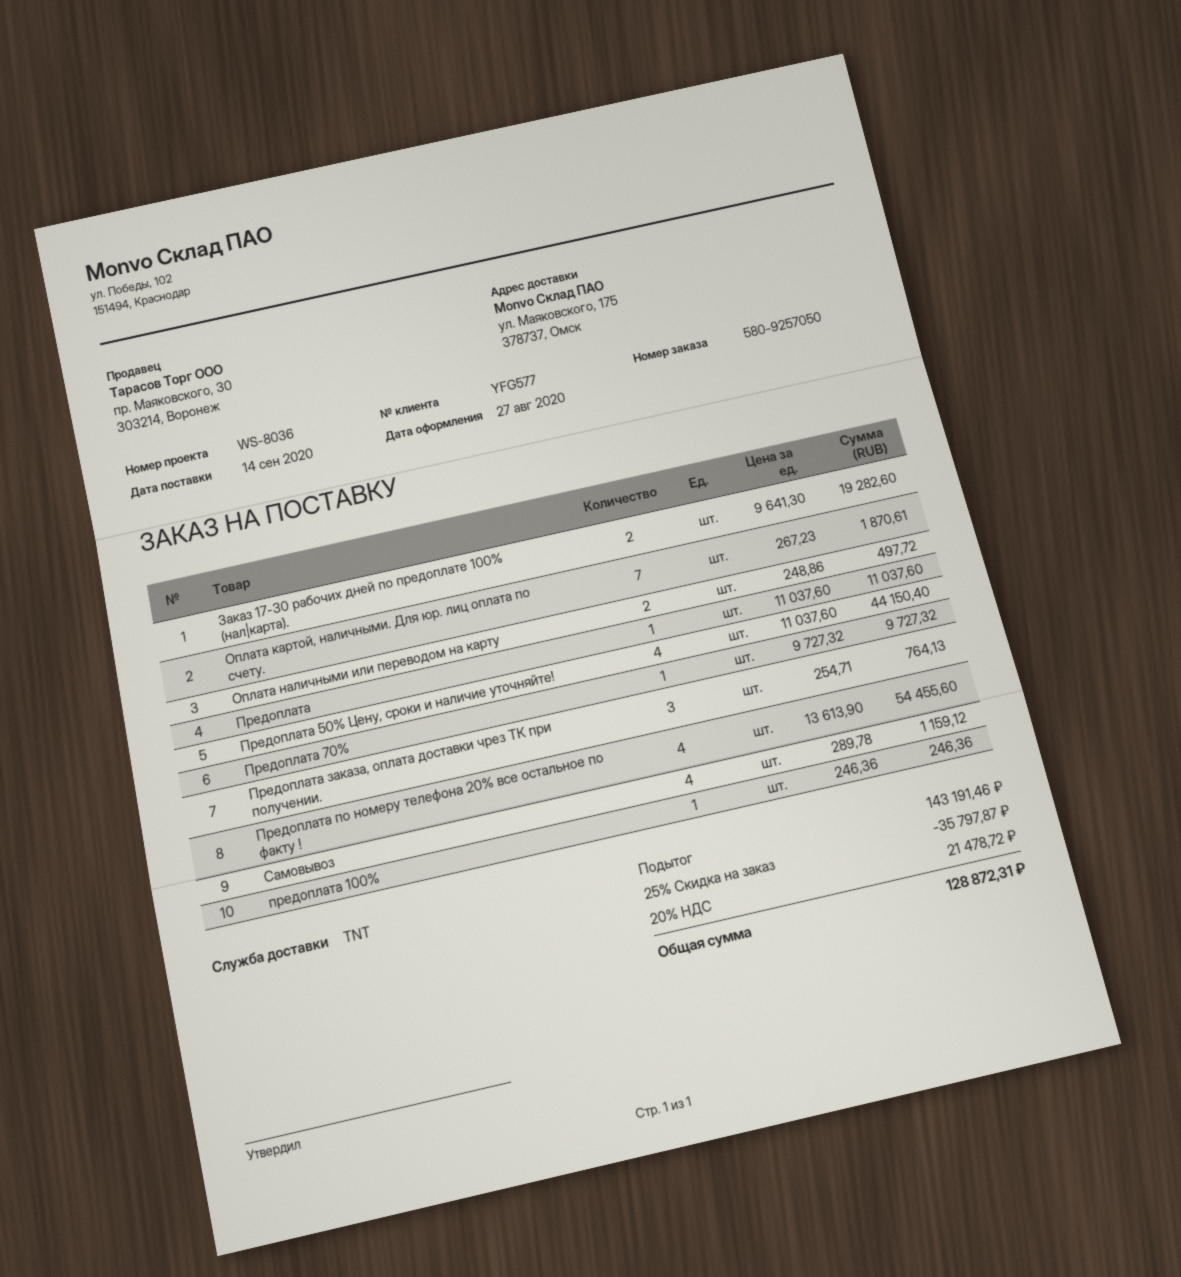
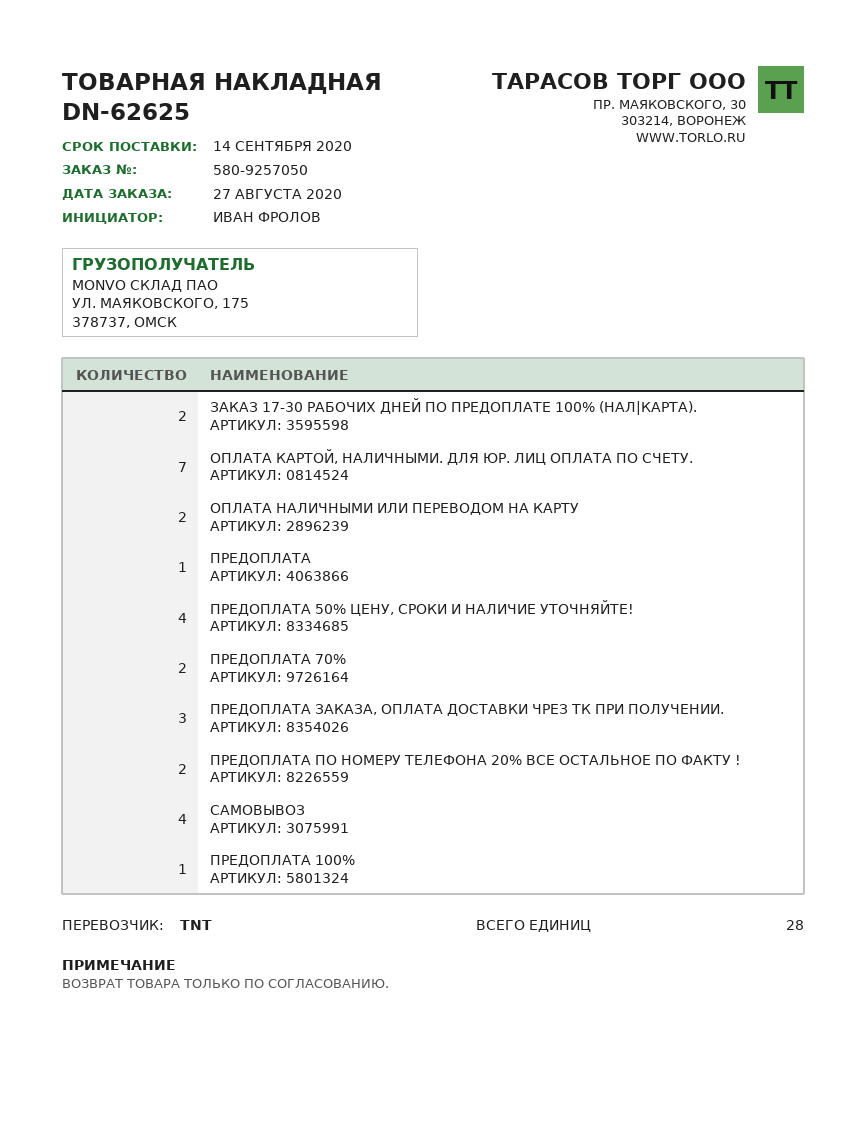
Предоплата 70%: 1 -> 2
Предоплата по номеру телефона 20% все остальное по факту !: 4 -> 2

